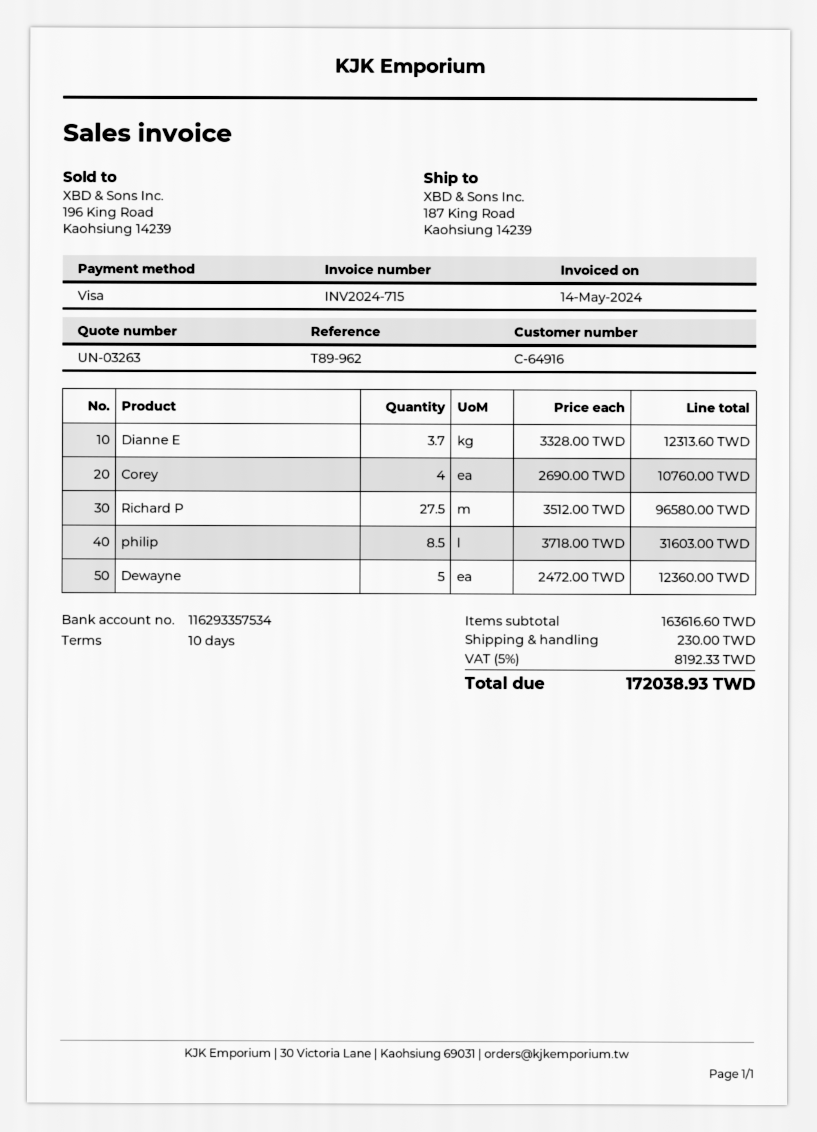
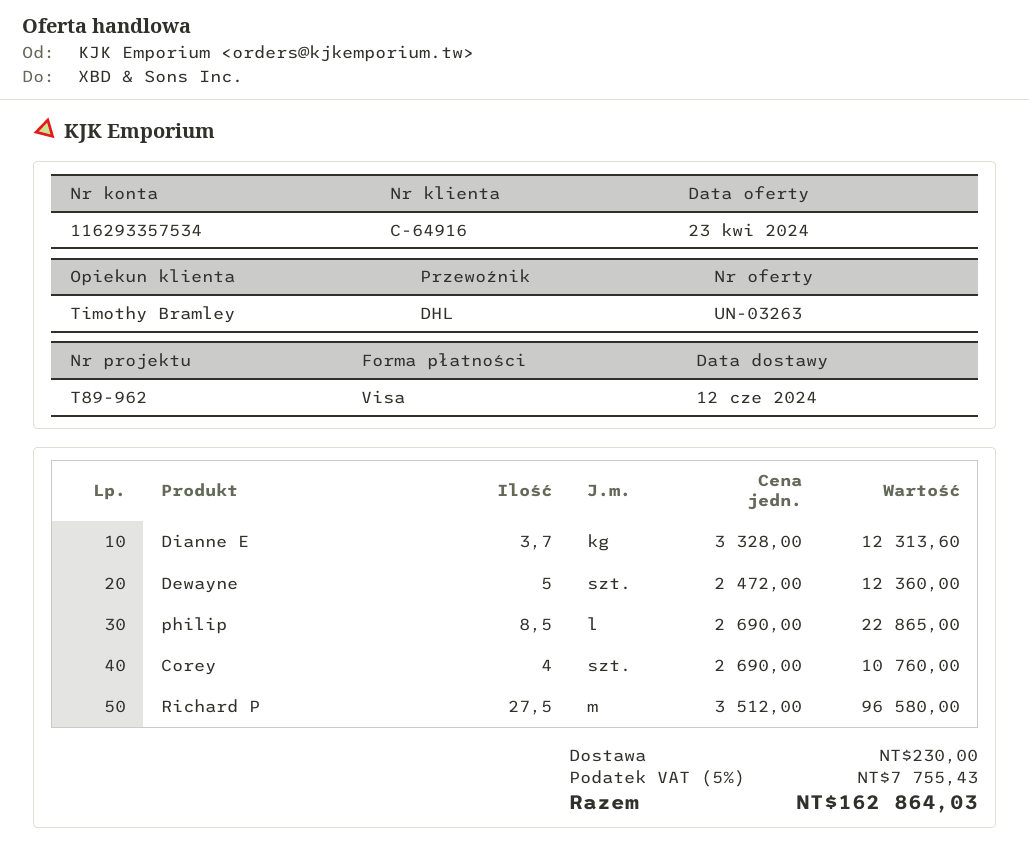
philip: 8.5 x 3718.00 = 31603.00 -> 8.5 x 2690.00 = 22865.00
tax: 5% = 8192.33 -> 5% = 7755.43
total: 172038.93 -> 162864.03

